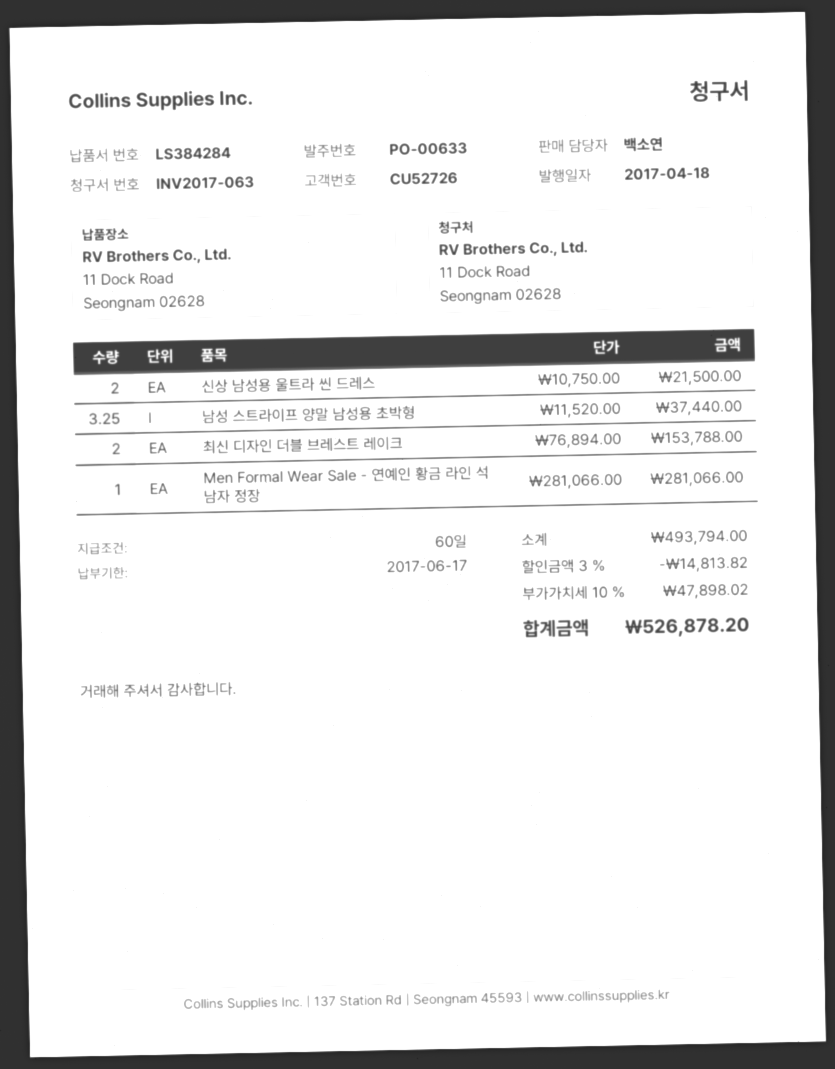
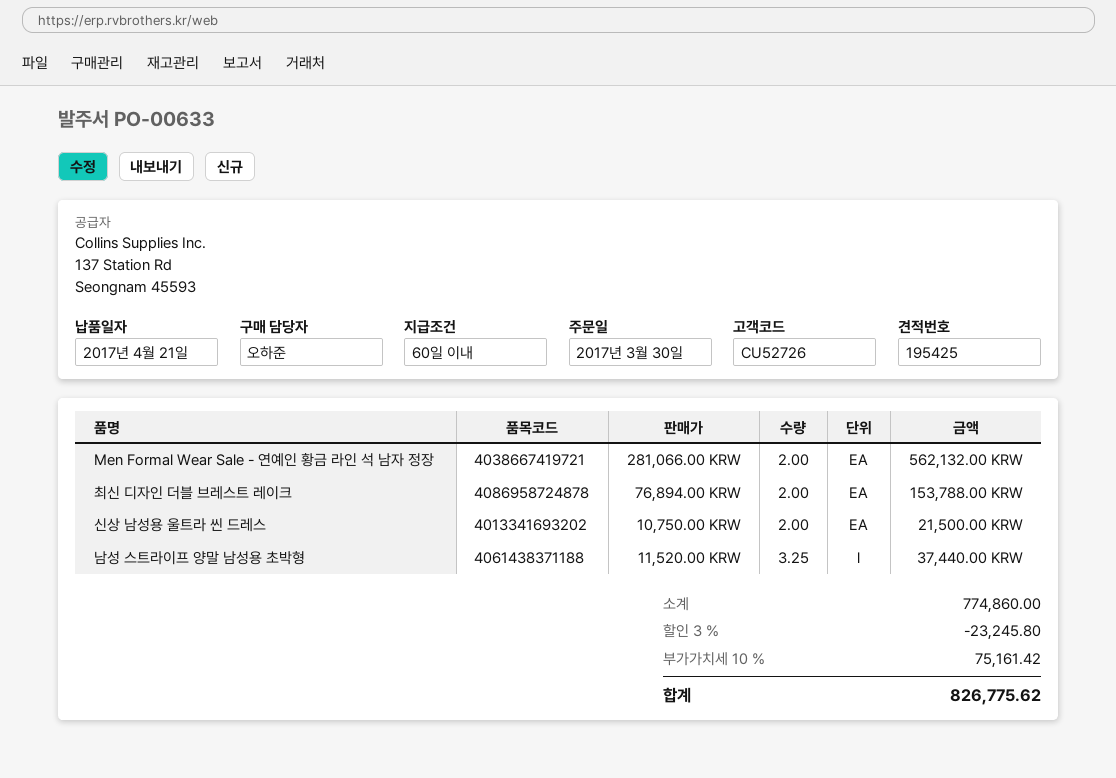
Men Formal Wear Sale - 연예인 황금 라인 석 남자 정장: 1 x 281066.00 = 281066.00 -> 2 x 281066.00 = 562132.00
subtotal: 493794.00 -> 774860.00
discount: 3% = 14813.82 -> 3% = 23245.80
tax: 10% = 47898.02 -> 10% = 75161.42
total: 526878.20 -> 826775.62

